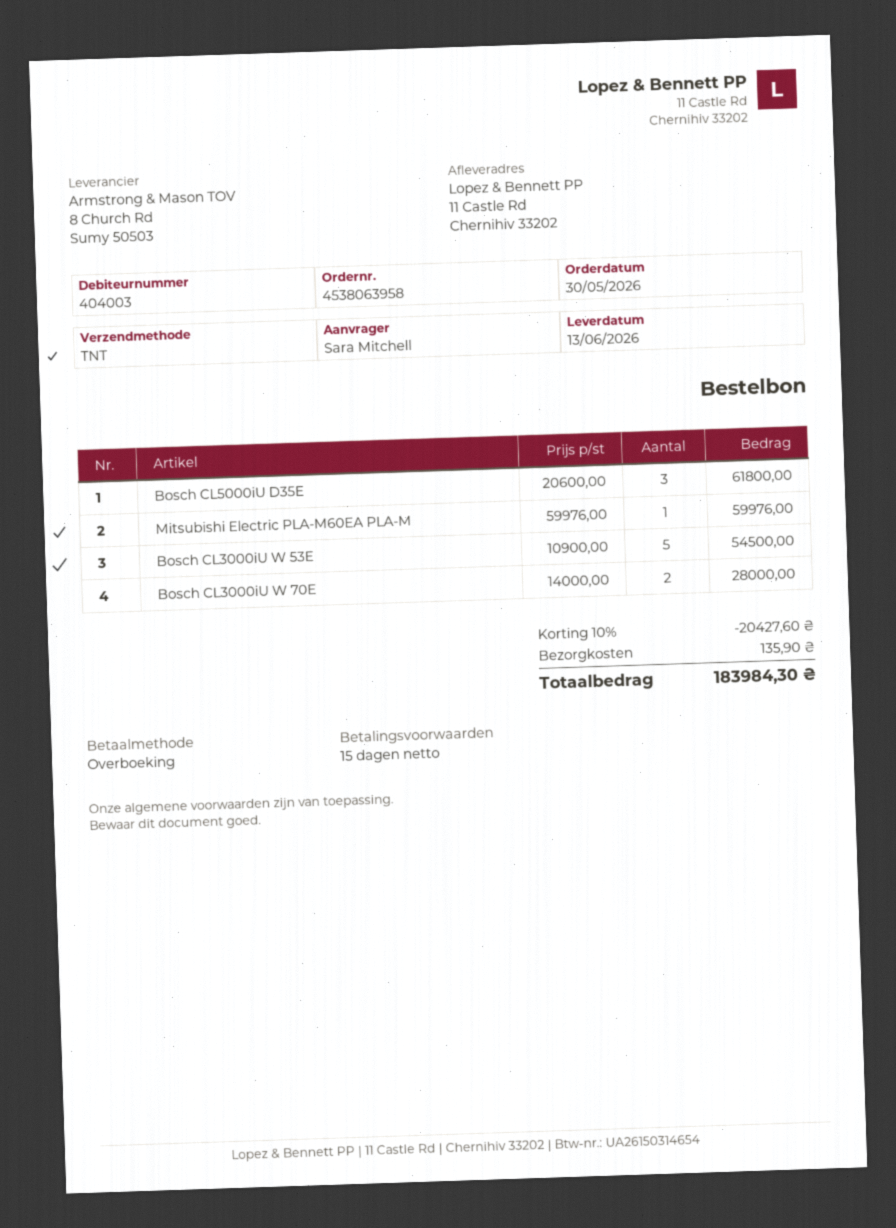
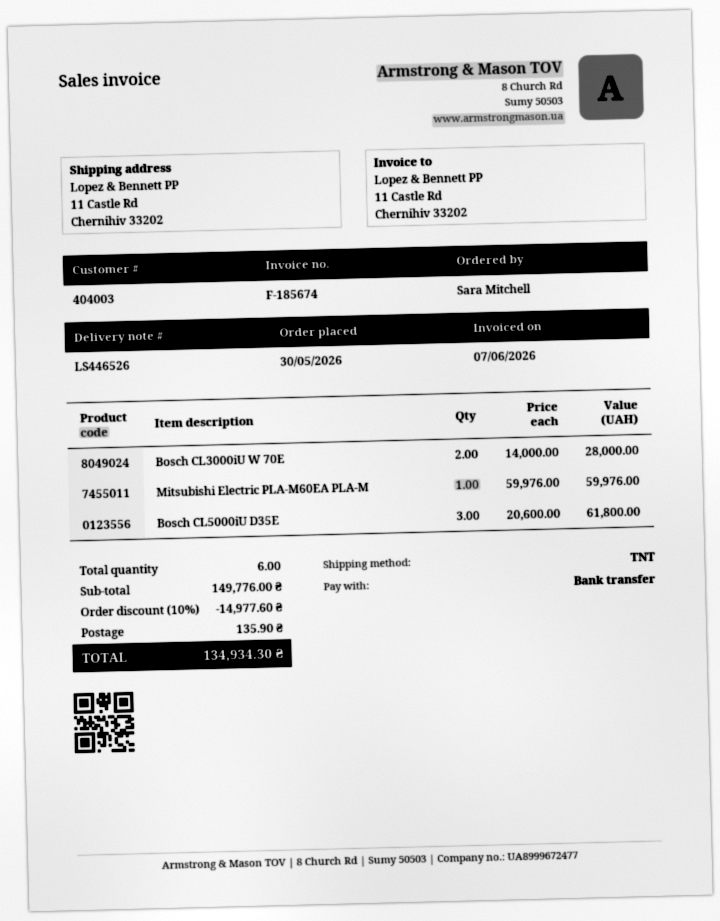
Bosch CL3000iU W 53E: 5 x 10900.00 = 54500.00 -> none
discount: 10% = 20427.60 -> 10% = 14977.60
total: 183984.30 -> 134934.30

